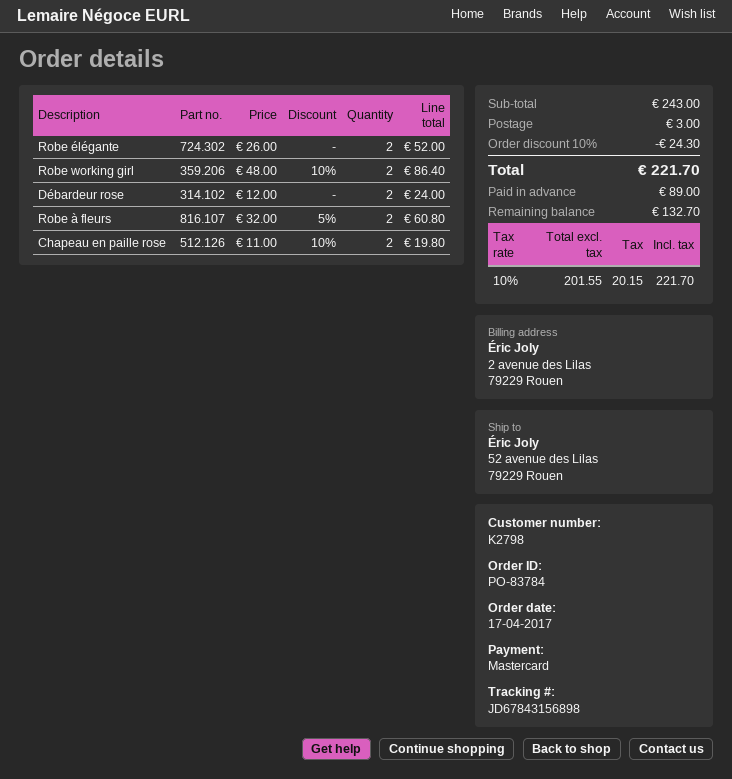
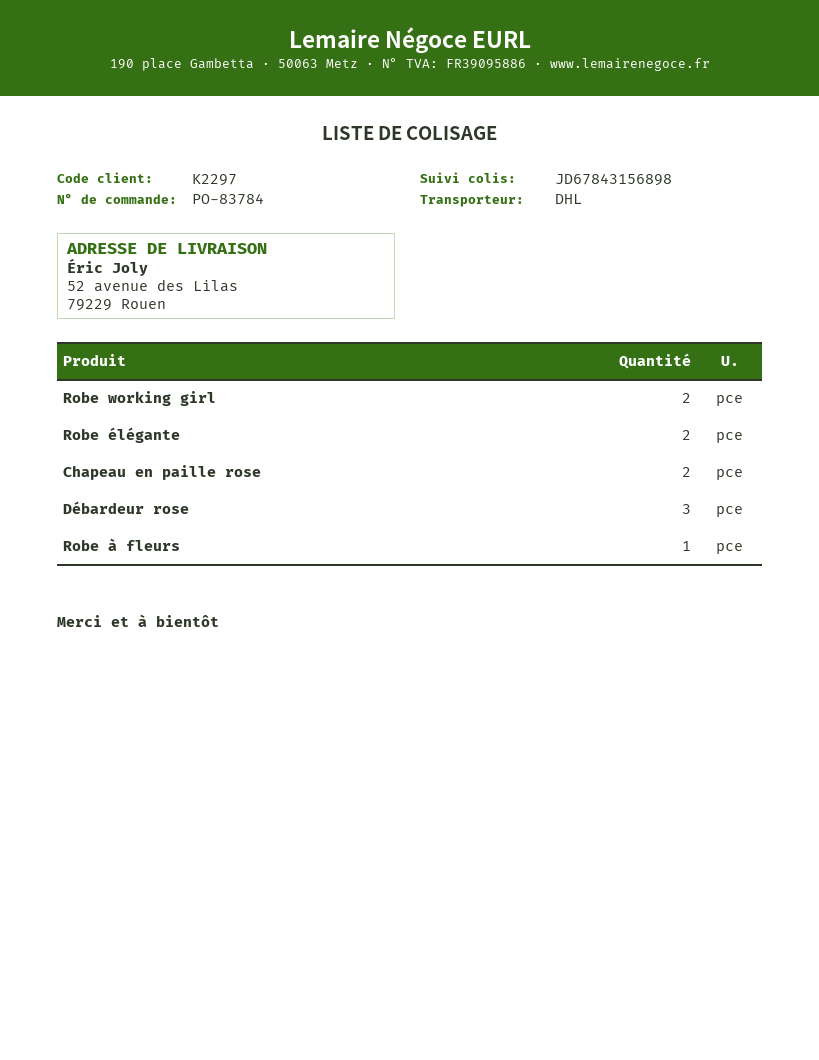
customer number: K2798 -> K2297
Débardeur rose: 2 -> 3
Robe à fleurs: 2 -> 1

